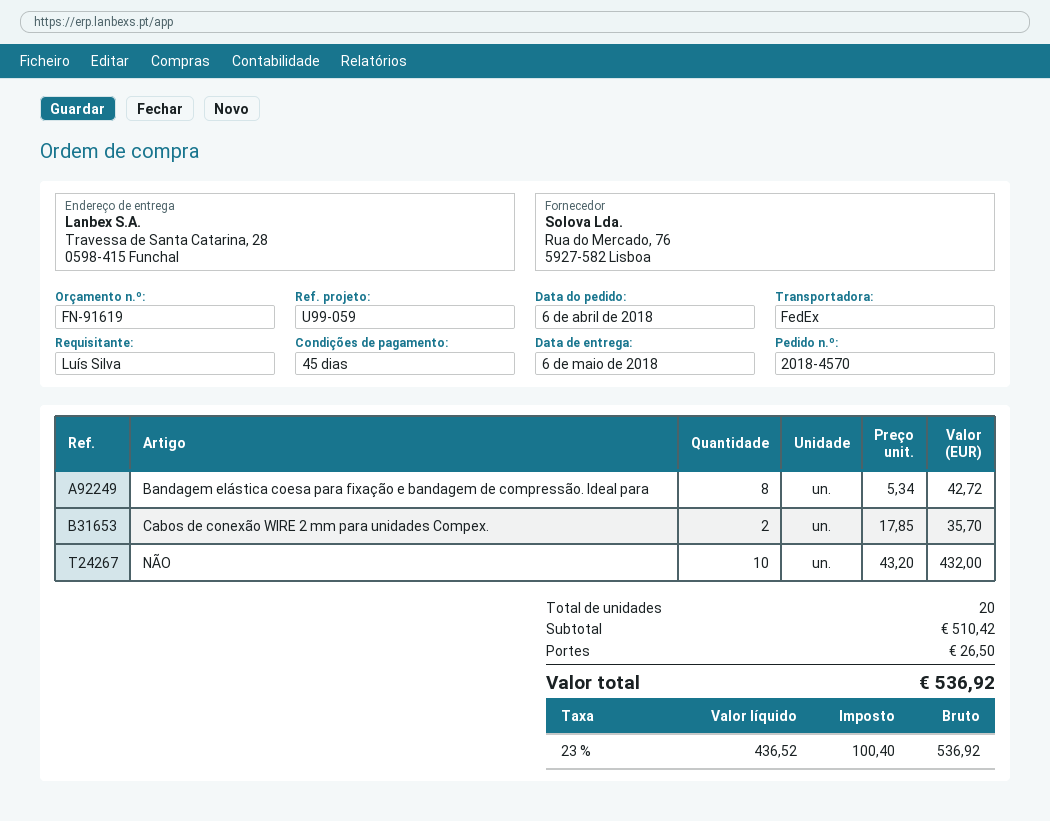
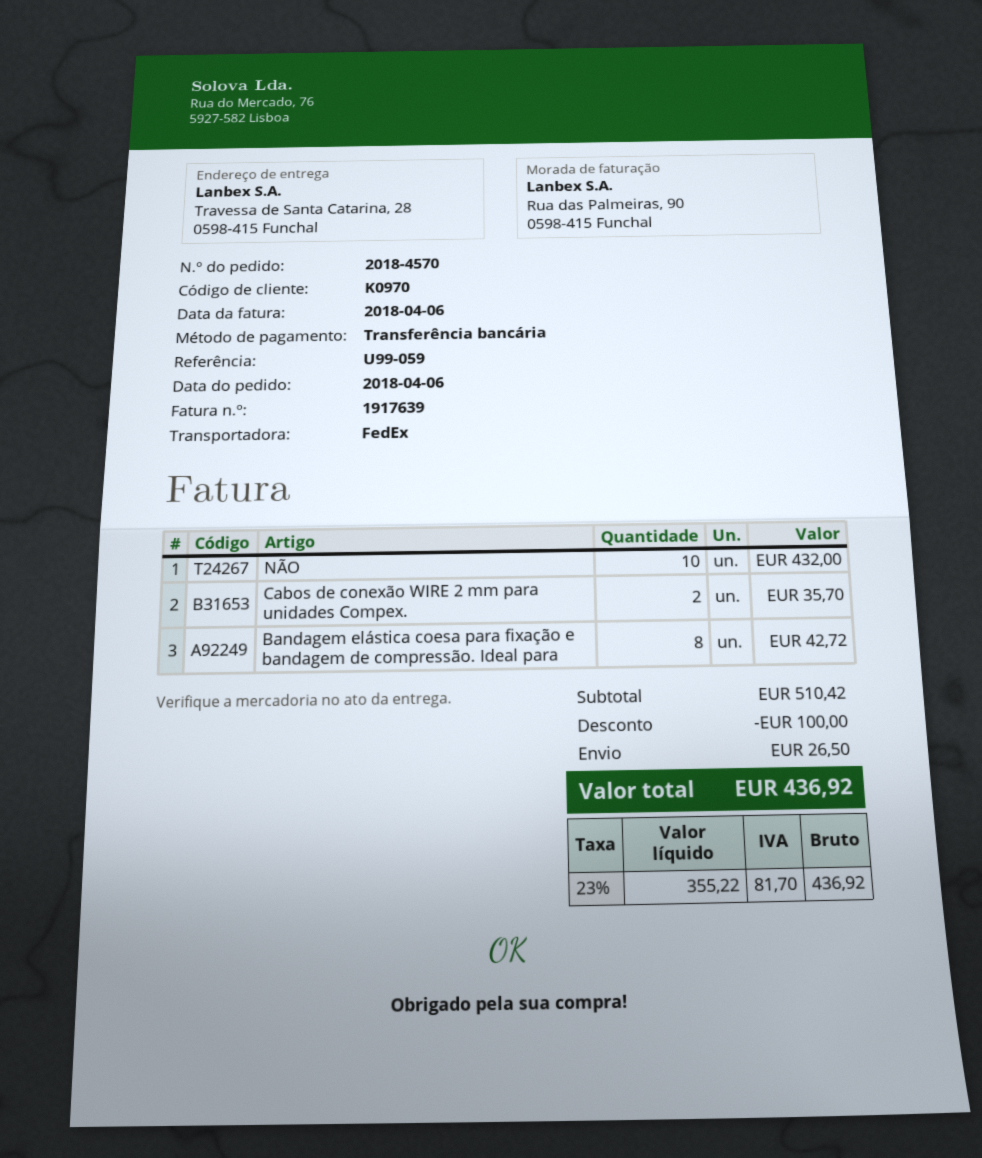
discount: none -> 100.00
net: 436.52 -> 355.22
tax: 23% = 100.40 -> 23% = 81.70
total: 536.92 -> 436.92

